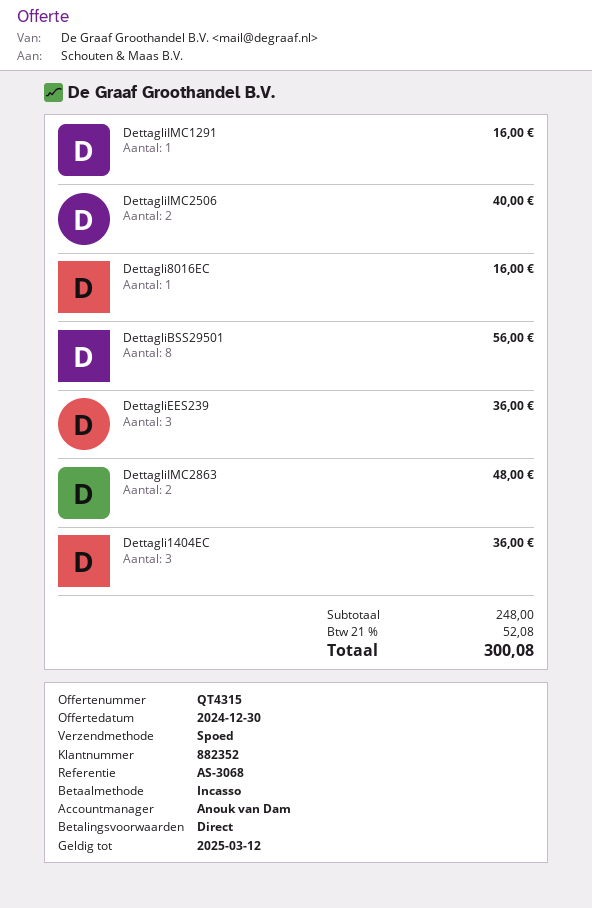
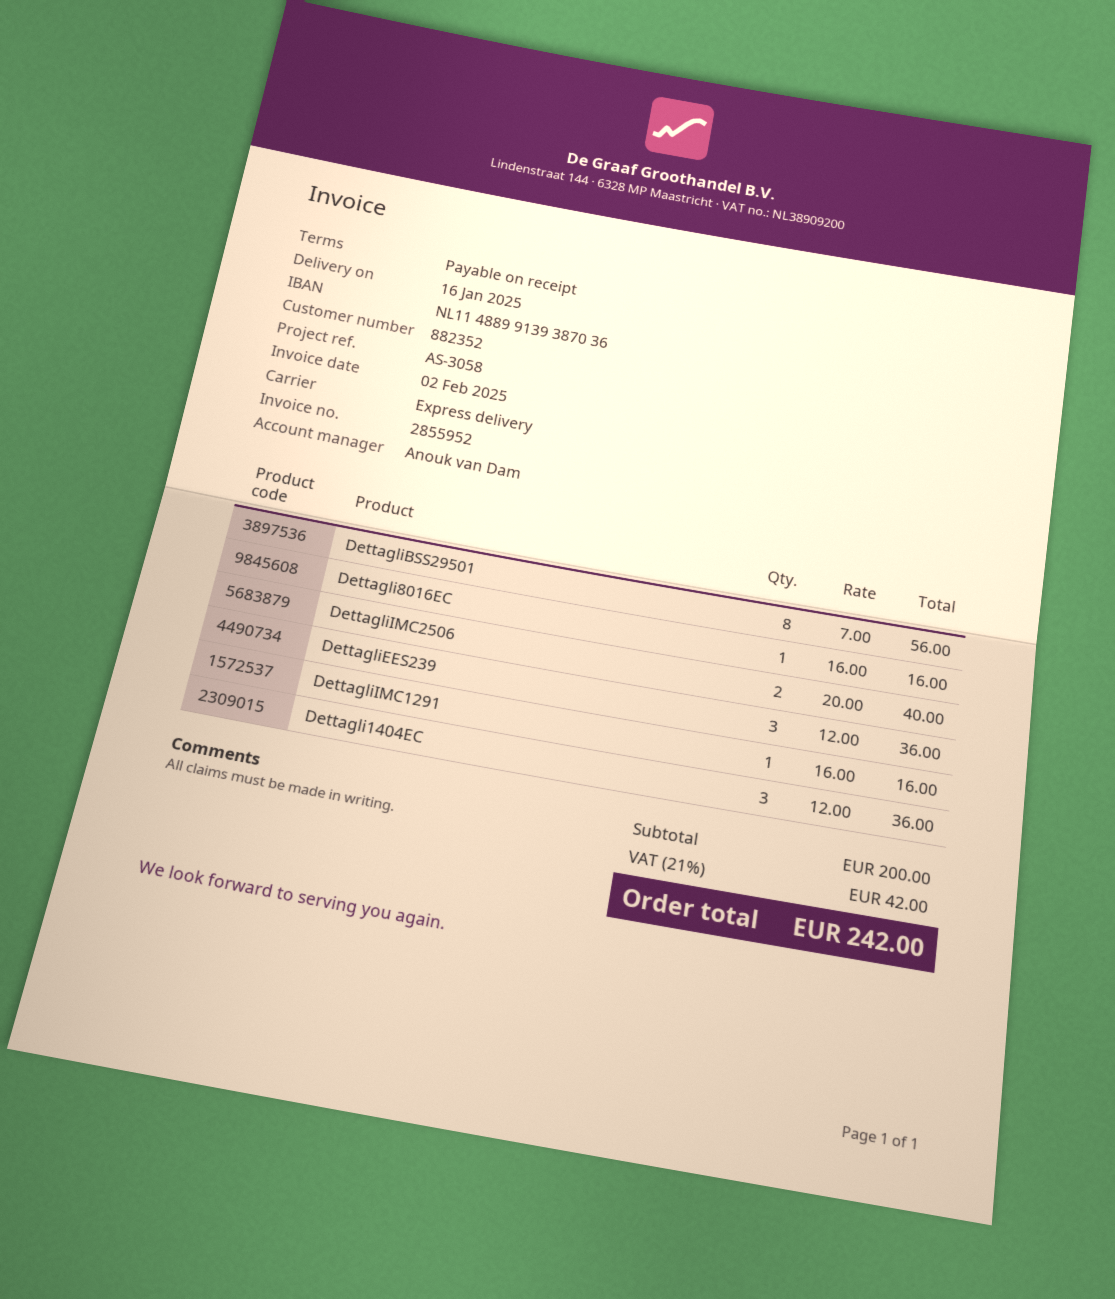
reference: AS-3068 -> AS-3058
DettagliIMC2863: 2 for 48.00 -> none
subtotal: 248.00 -> 200.00
tax: 21% = 52.08 -> 21% = 42.00
total: 300.08 -> 242.00

